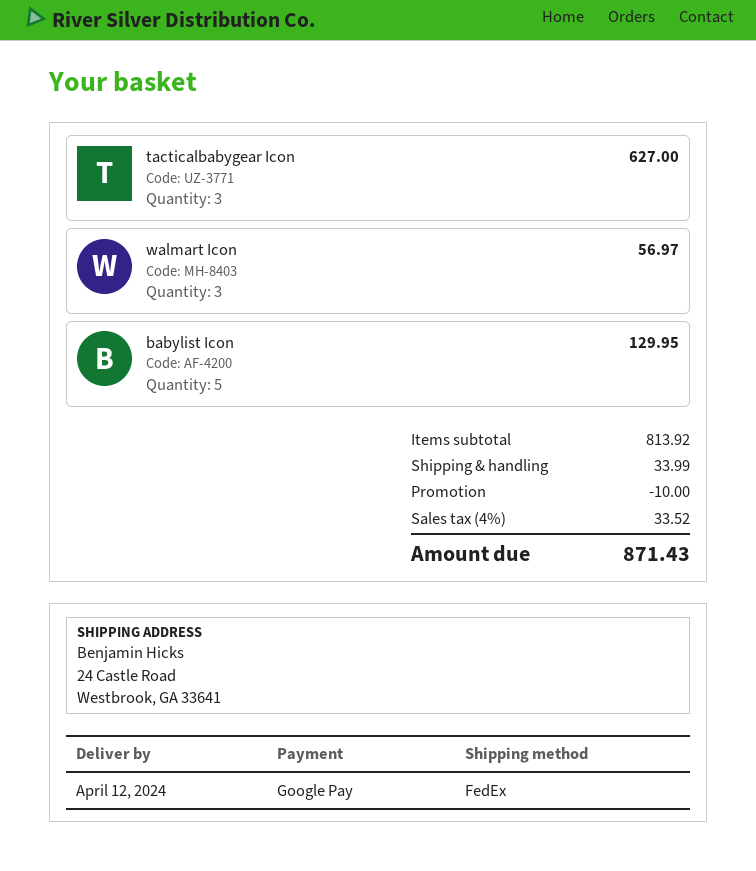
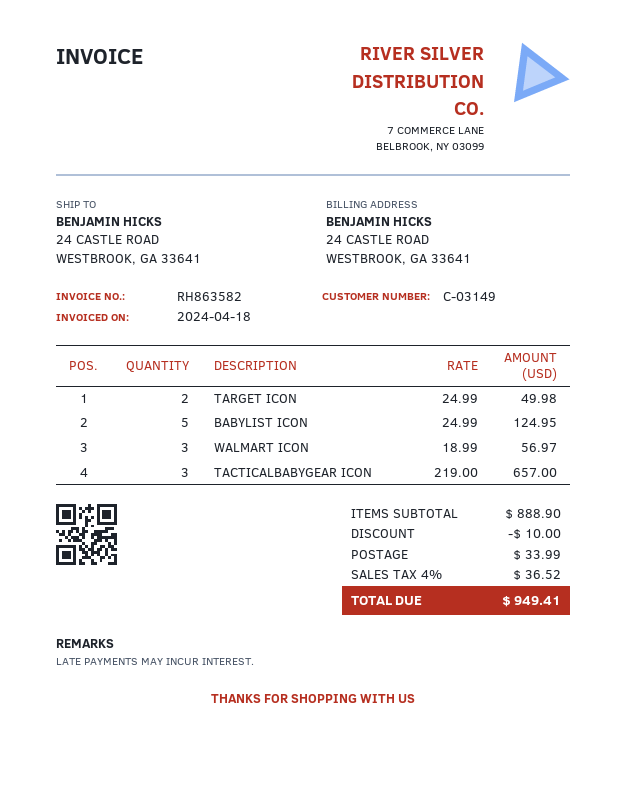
tacticalbabygear Icon: 3 for 627.00 -> 3 for 657.00
babylist Icon: 5 for 129.95 -> 5 for 124.95
TARGET ICON: none -> 2 for 49.98
subtotal: 813.92 -> 888.90
tax: 4% = 33.52 -> 4% = 36.52
total: 871.43 -> 949.41

